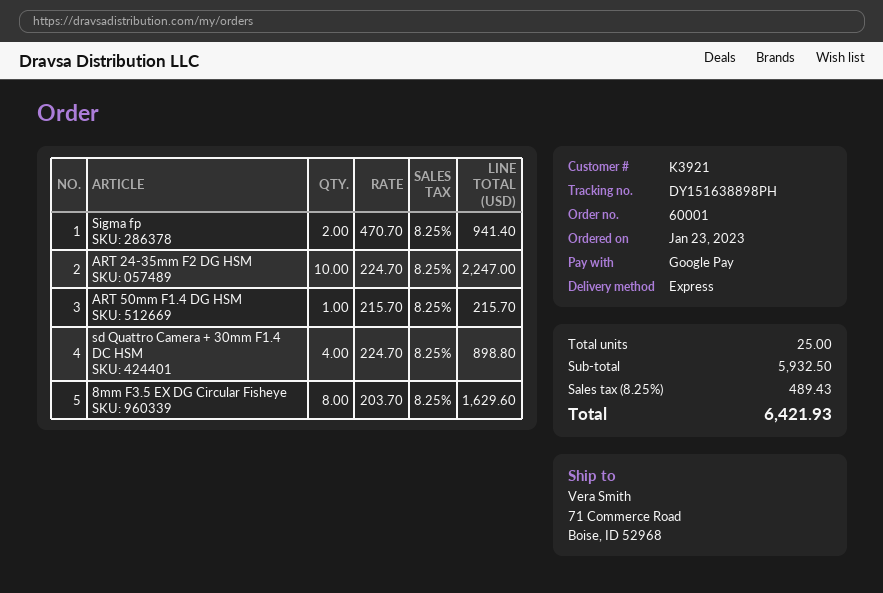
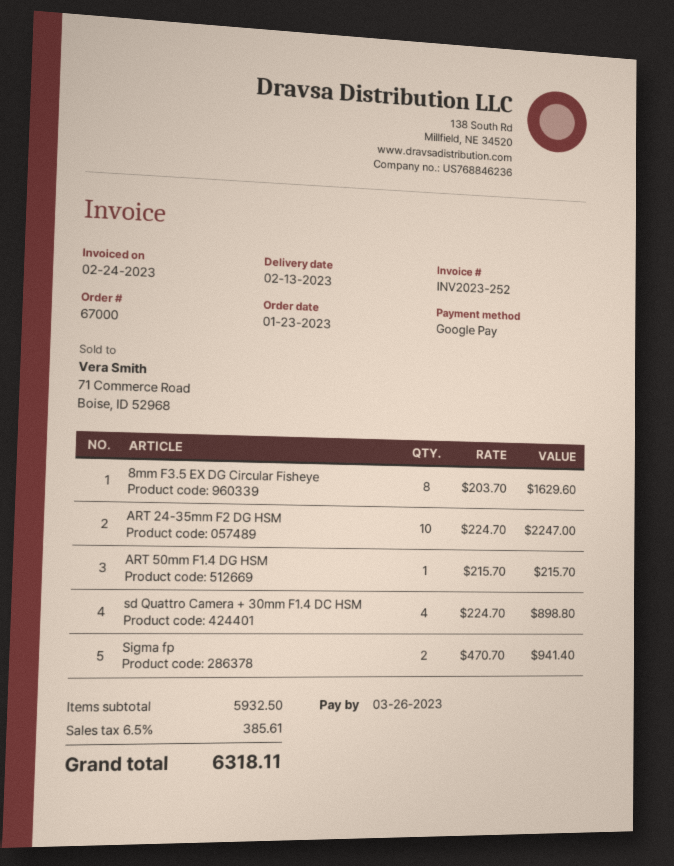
order number: 60001 -> 67000
tax: 8.25% = 489.43 -> 6.5% = 385.61
total: 6421.93 -> 6318.11

